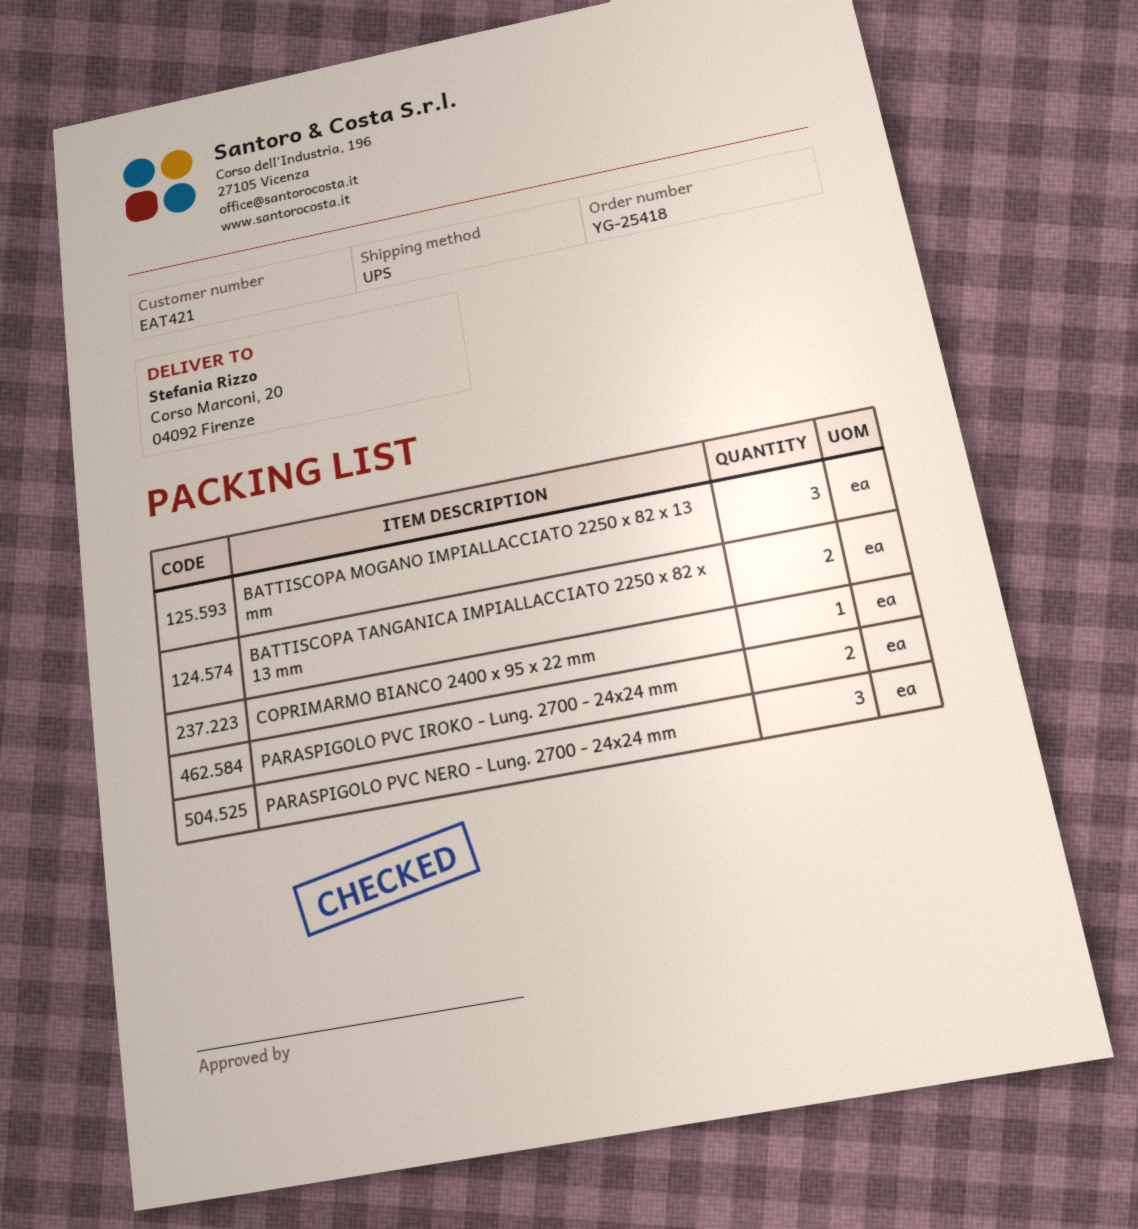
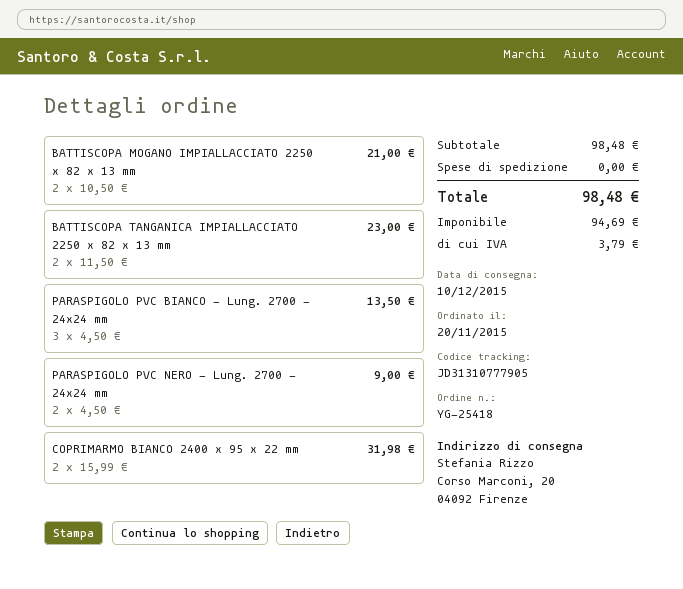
BATTISCOPA MOGANO IMPIALLACCIATO 2250 x 82 x 13 mm: 3 -> 2
COPRIMARMO BIANCO 2400 x 95 x 22 mm: 1 -> 2
PARASPIGOLO PVC IROKO - Lung. 2700 - 24x24 mm: 2 -> none
PARASPIGOLO PVC NERO - Lung. 2700 - 24x24 mm: 3 -> 2
PARASPIGOLO PVC BIANCO - Lung. 2700 - 24x24 mm: none -> 3

